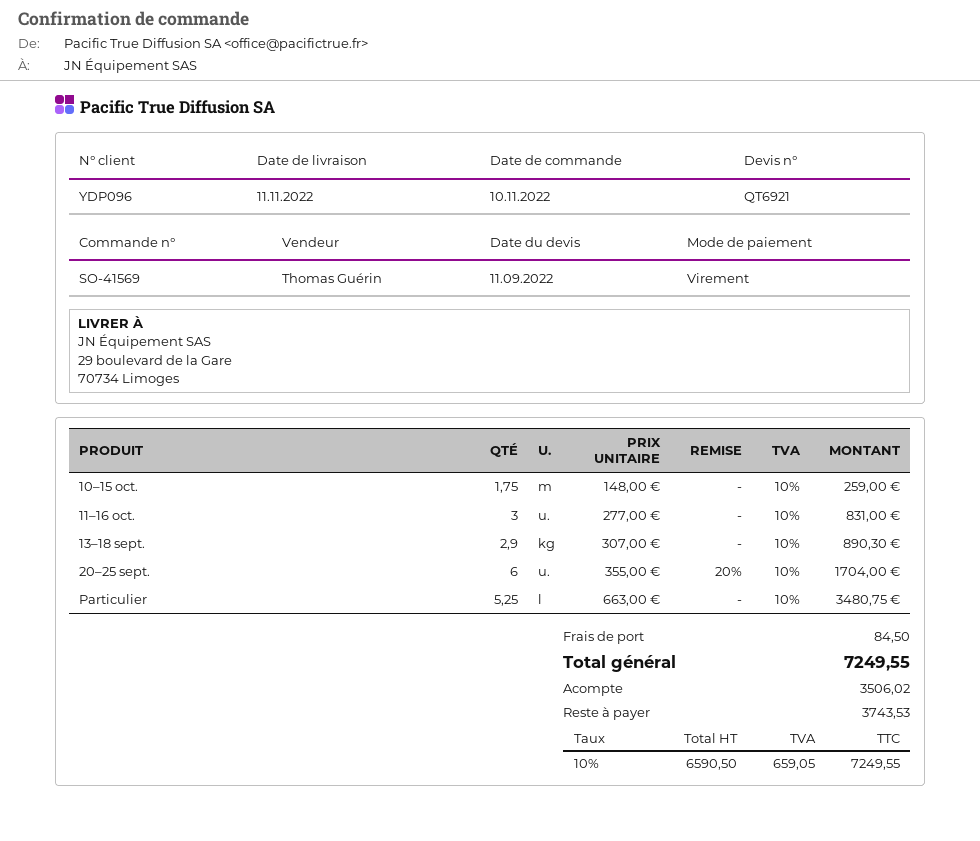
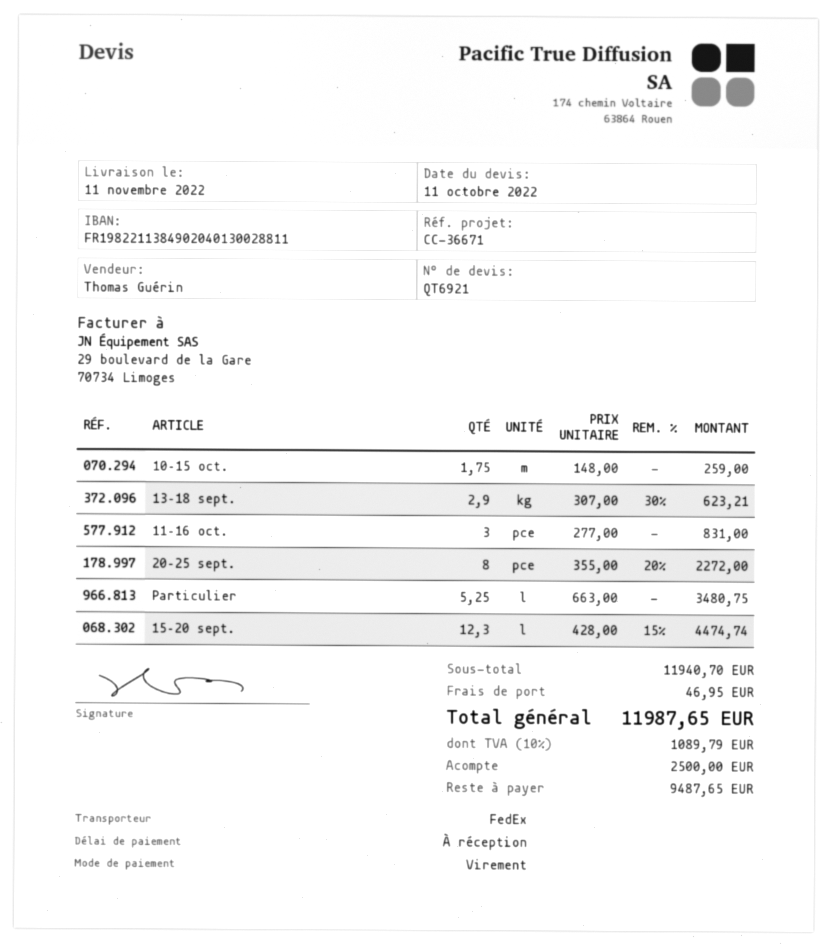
quote date: 2022-09-11 -> 2022-10-11
13–18 sept.: 2.9 x 307.00 = 890.30 -> 2.9 x 307.00 - 30% = 623.21
20–25 sept.: 6 x 355.00 - 20% = 1704.00 -> 8 x 355.00 - 20% = 2272.00
15–20 sept.: none -> 12.3 x 428.00 - 15% = 4474.74
shipping: 84.50 -> 46.95
tax: 10% = 659.05 -> 10% = 1089.79
total: 7249.55 -> 11987.65
deposit: 3506.02 -> 2500.00
balance: 3743.53 -> 9487.65

